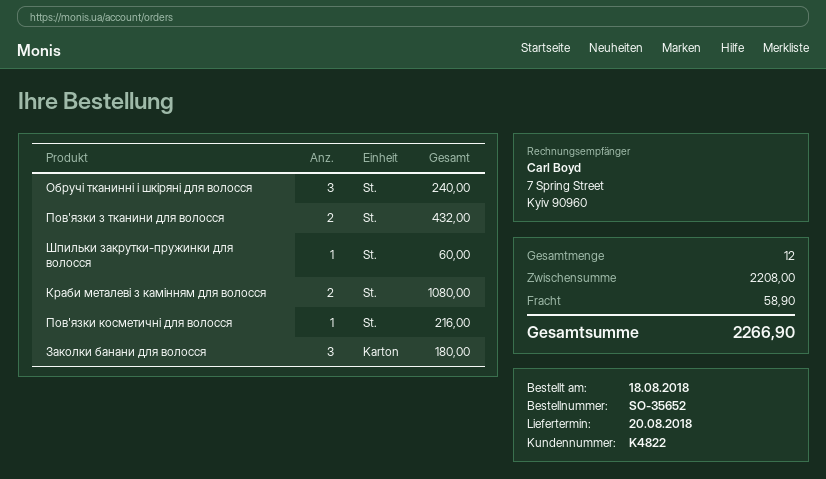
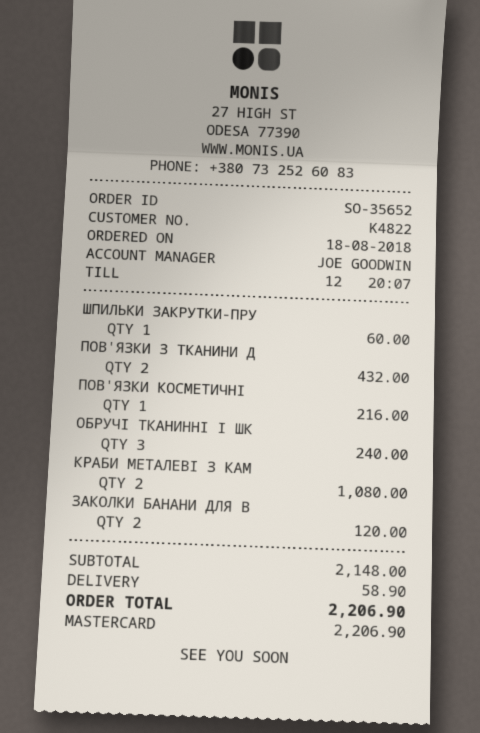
Заколки банани для волосся: 3 for 180.00 -> 2 for 120.00
subtotal: 2208.00 -> 2148.00
total: 2266.90 -> 2206.90

